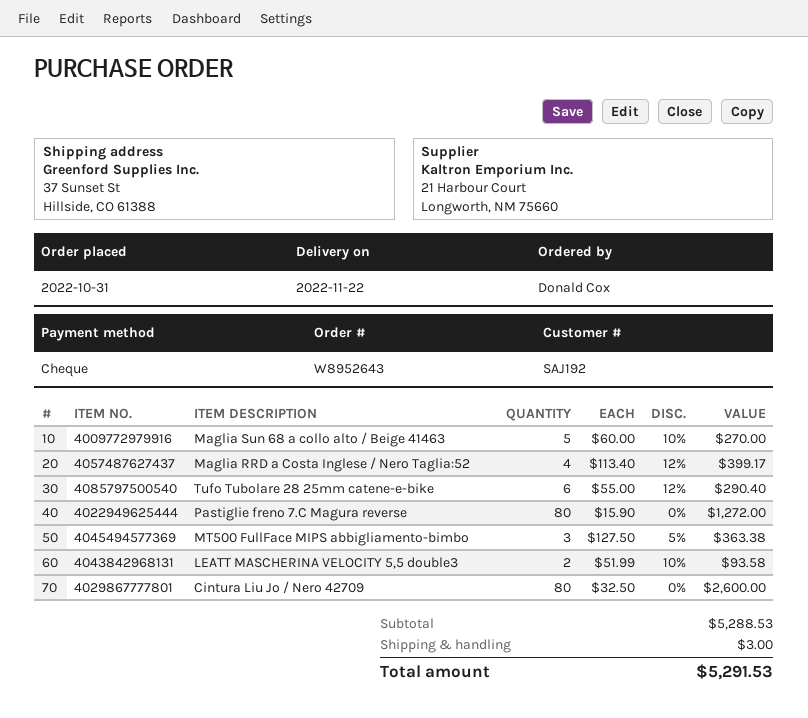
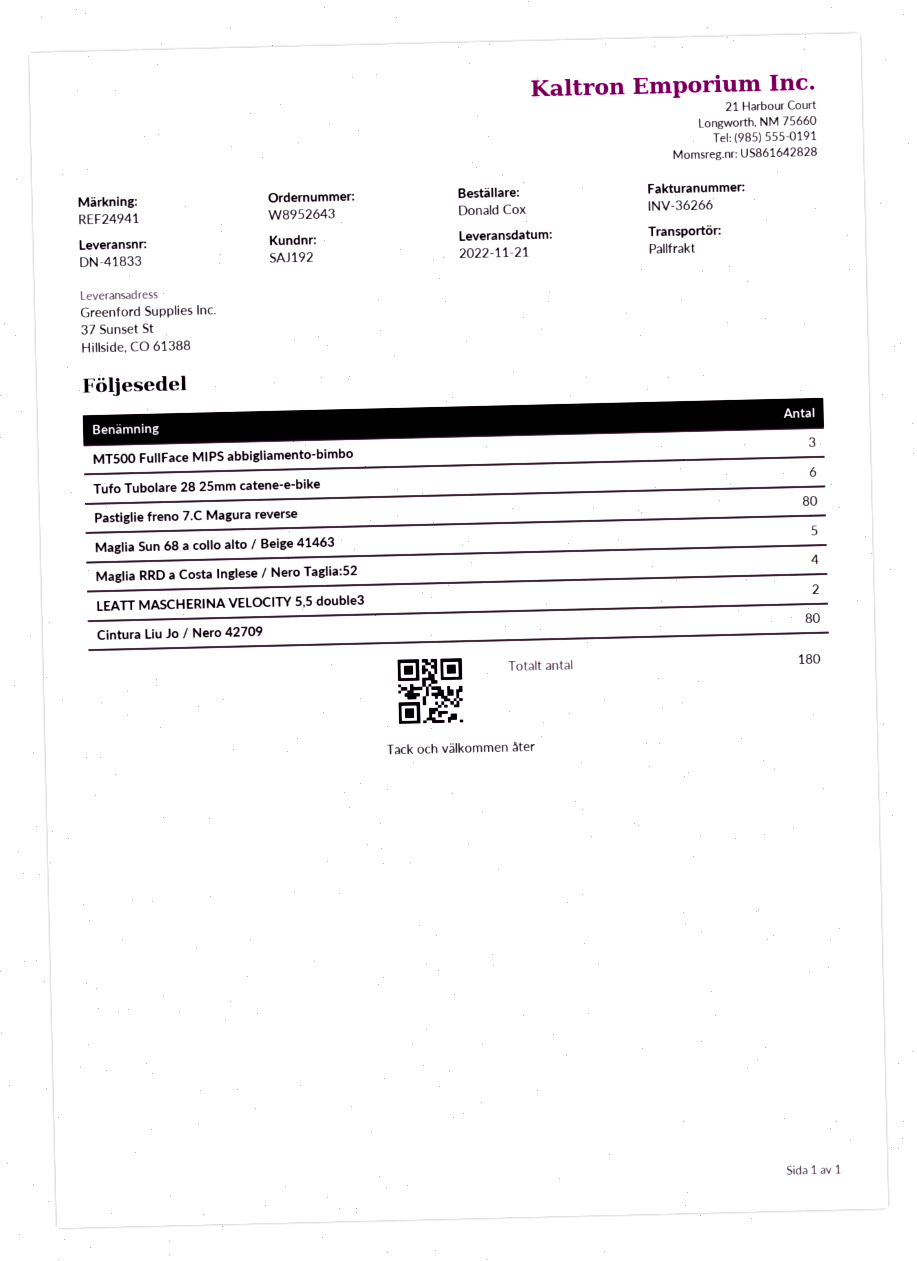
delivery date: 2022-11-22 -> 2022-11-21

